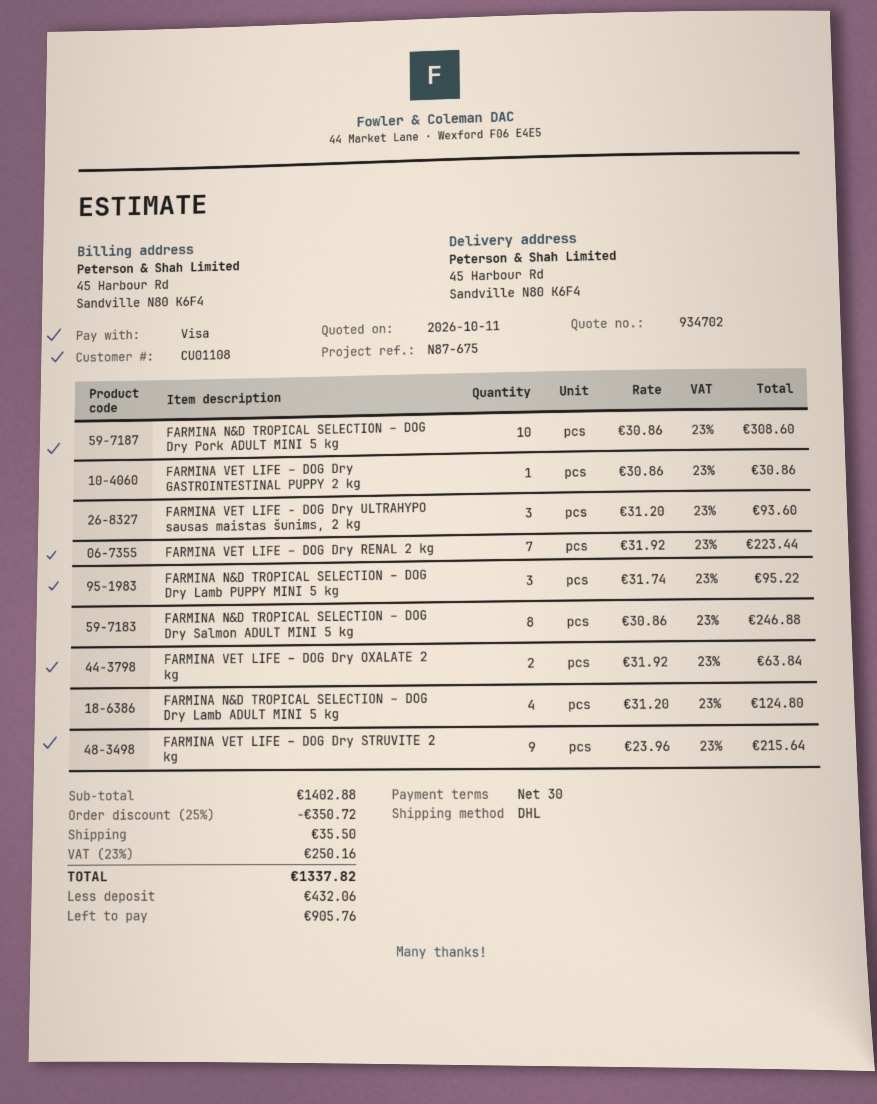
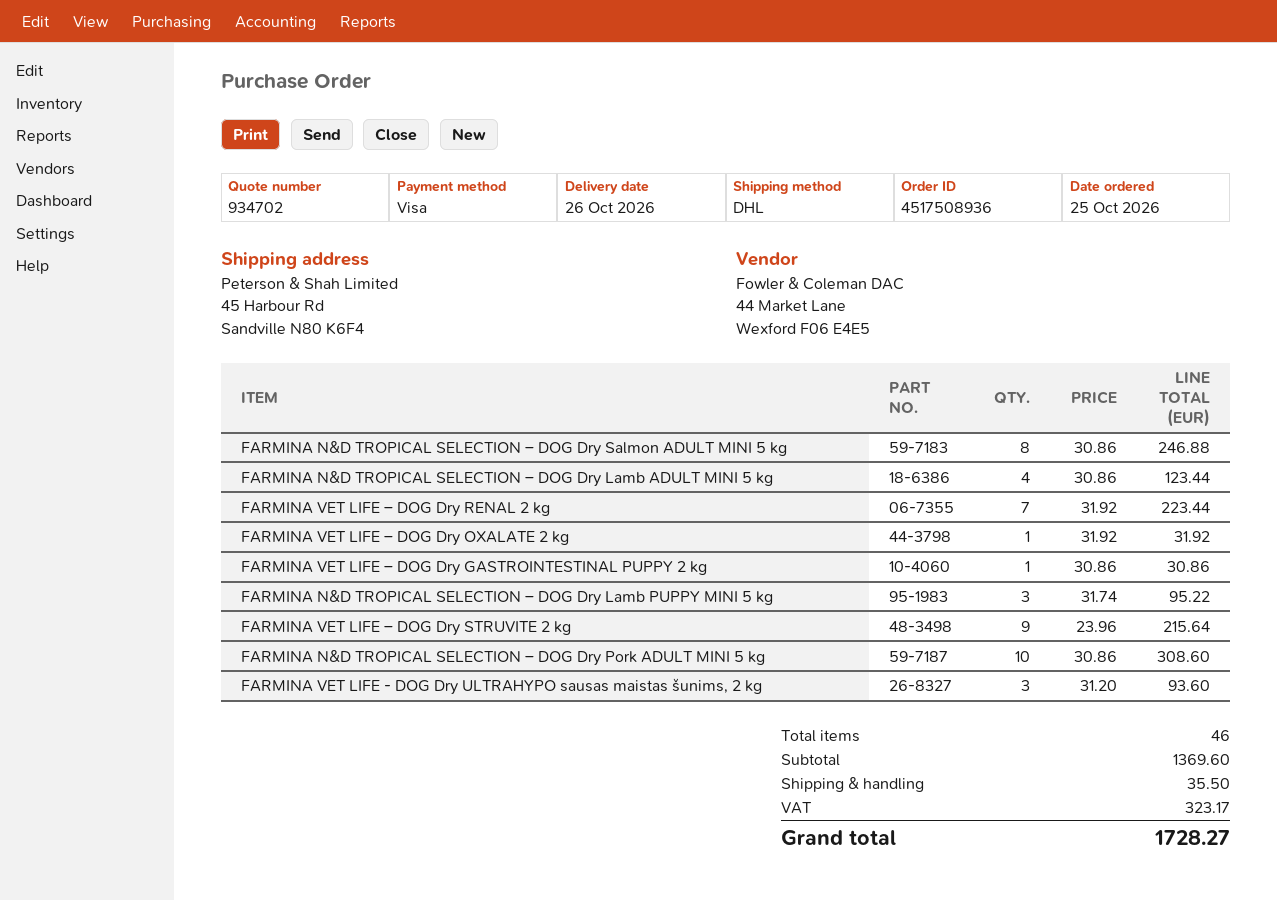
FARMINA VET LIFE – DOG Dry OXALATE 2 kg: 2 x 31.92 = 63.84 -> 1 x 31.92 = 31.92
FARMINA N&D TROPICAL SELECTION – DOG Dry Lamb ADULT MINI 5 kg: 4 x 31.20 = 124.80 -> 4 x 30.86 = 123.44
subtotal: 1402.88 -> 1369.60
discount: 25% = 350.72 -> none
tax: 250.16 -> 323.17
total: 1337.82 -> 1728.27

